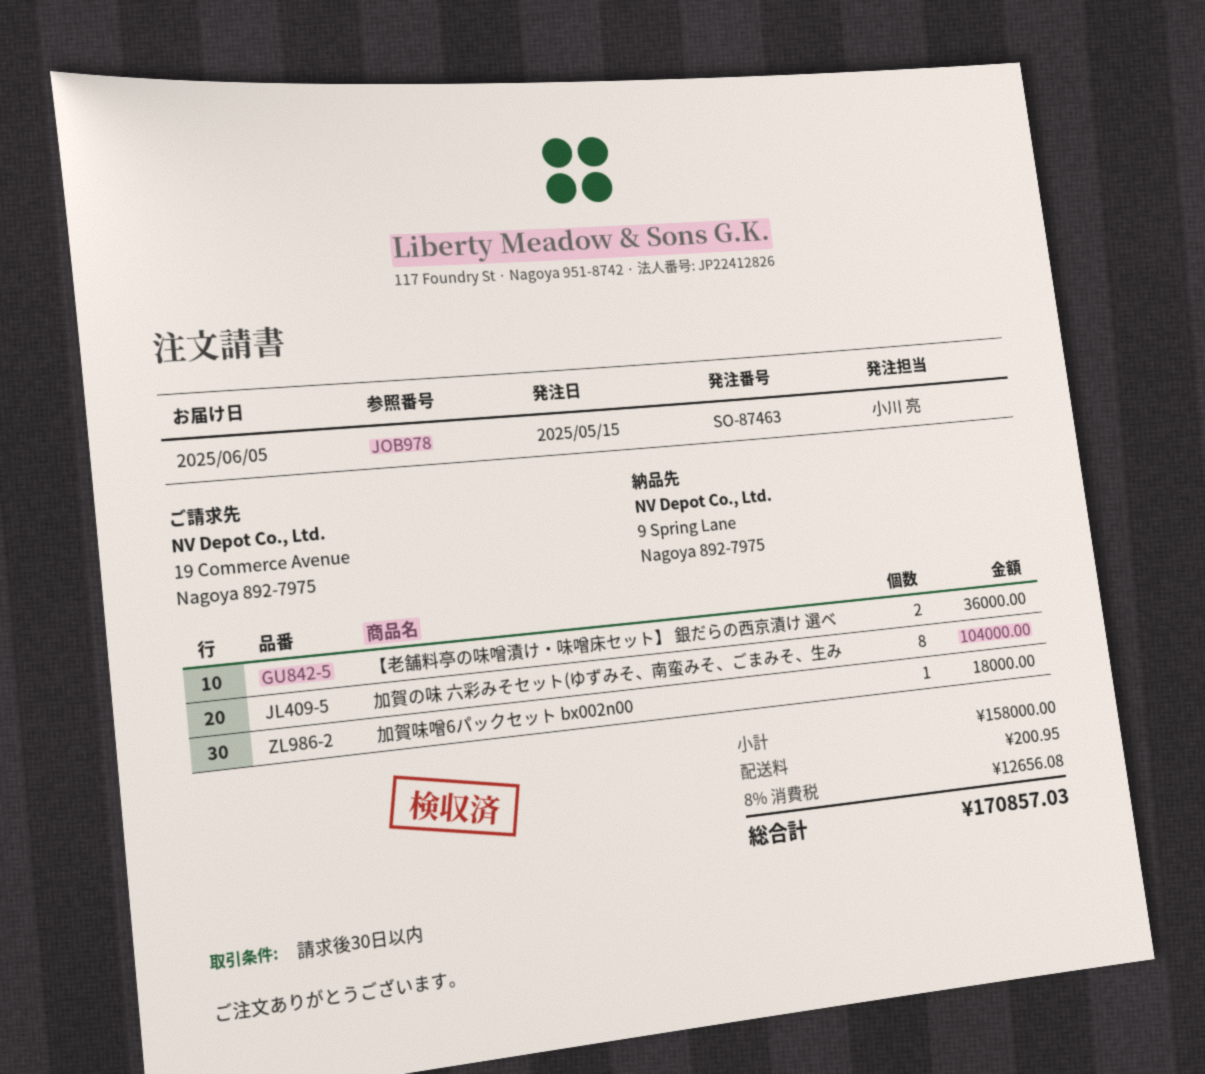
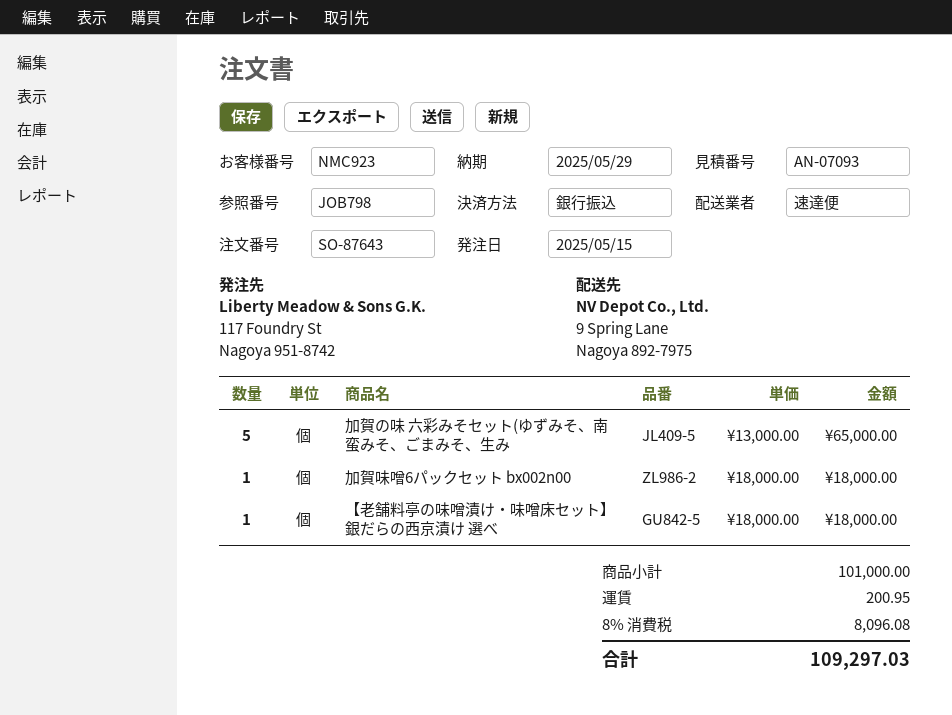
order number: SO-87463 -> SO-87643
delivery date: 2025-06-05 -> 2025-05-29
reference: JOB978 -> JOB798
【老舗料亭の味噌漬け・味噌床セット】 銀だらの西京漬け 選べ: 2 for 36000.00 -> 1 for 18000.00
加賀の味 六彩みそセット(ゆずみそ、南蛮みそ、ごまみそ、生み: 8 for 104000.00 -> 5 for 65000.00
subtotal: 158000.00 -> 101000.00
tax: 8% = 12656.08 -> 8% = 8096.08
total: 170857.03 -> 109297.03

